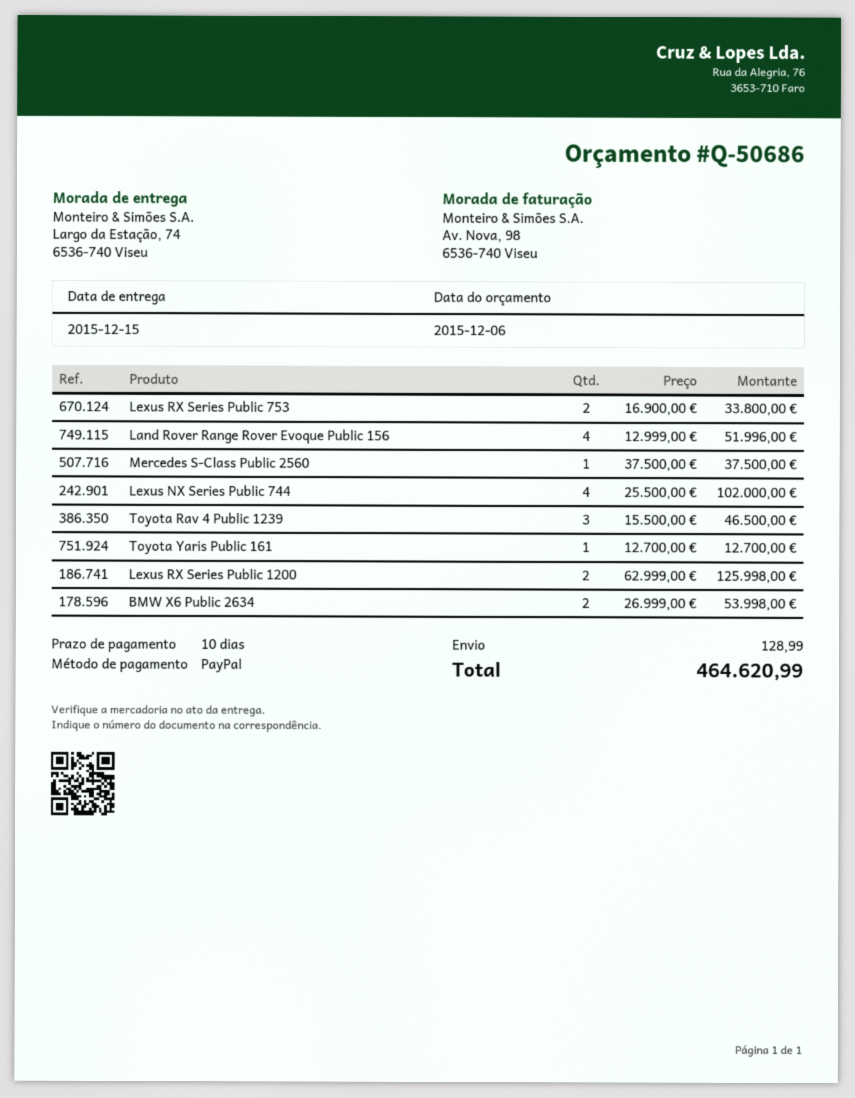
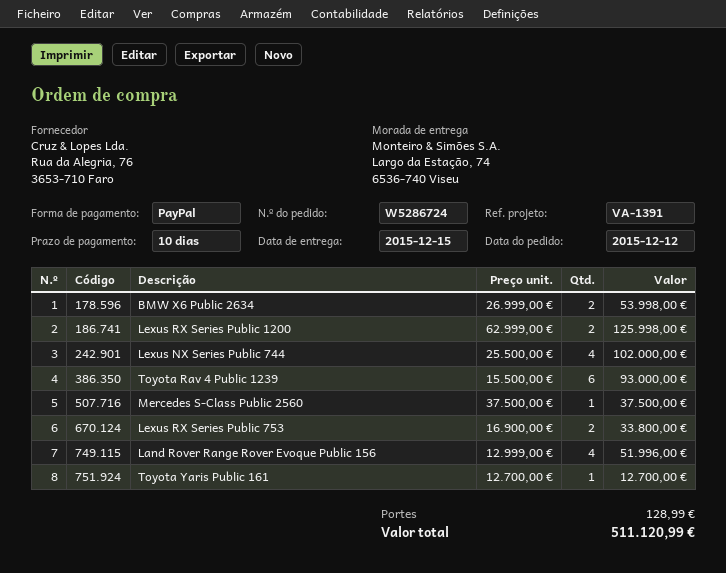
Toyota Rav 4 Public 1239: 3 x 15500.00 = 46500.00 -> 6 x 15500.00 = 93000.00
total: 464620.99 -> 511120.99

